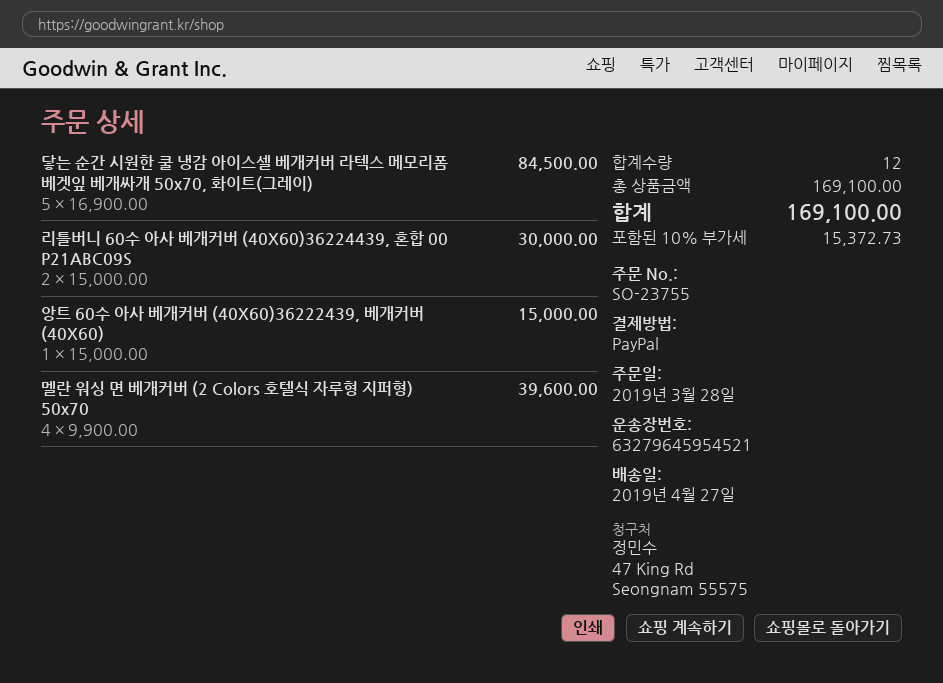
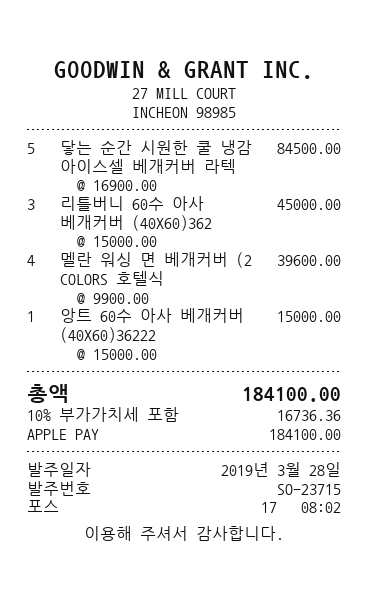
order number: SO-23755 -> SO-23715
payment method: PayPal -> Apple Pay
리틀버니 60수 아사 베개커버 (40X60)36224439, 혼합 00 P21ABC09S: 2 x 15000.00 = 30000.00 -> 3 x 15000.00 = 45000.00
tax: 10% = 15372.73 -> 10% = 16736.36
total: 169100.00 -> 184100.00

